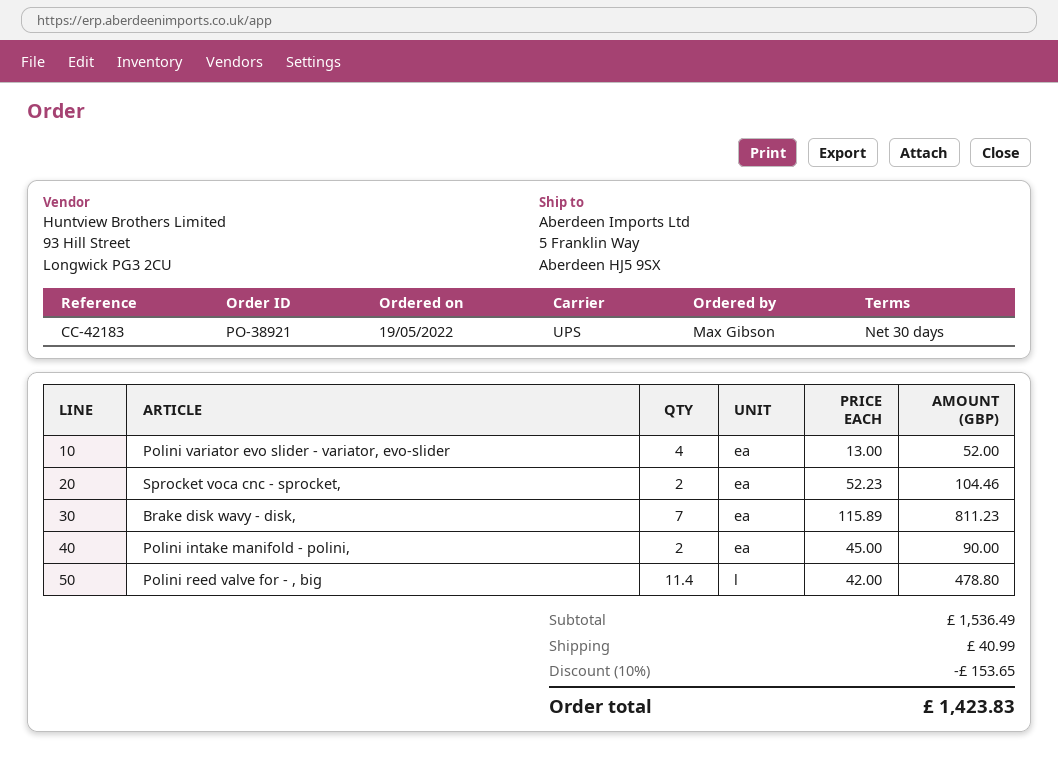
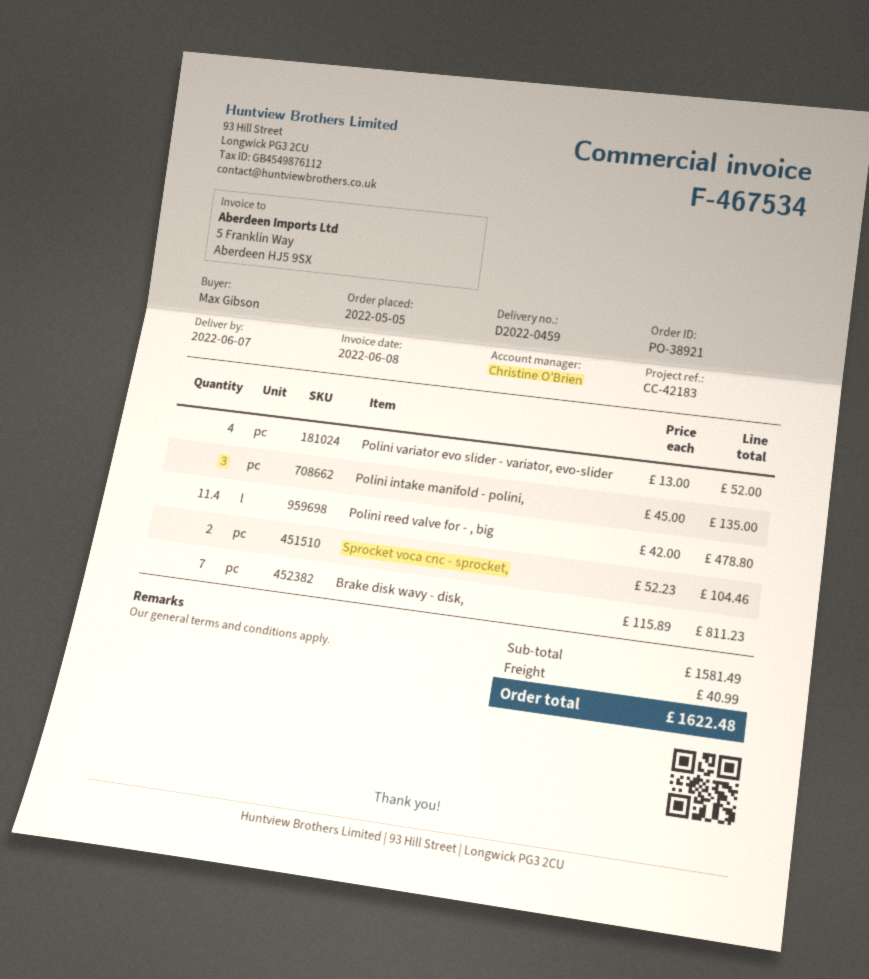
order date: 2022-05-19 -> 2022-05-05
Polini intake manifold - polini,: 2 x 45.00 = 90.00 -> 3 x 45.00 = 135.00
subtotal: 1536.49 -> 1581.49
discount: 10% = 153.65 -> none
total: 1423.83 -> 1622.48

